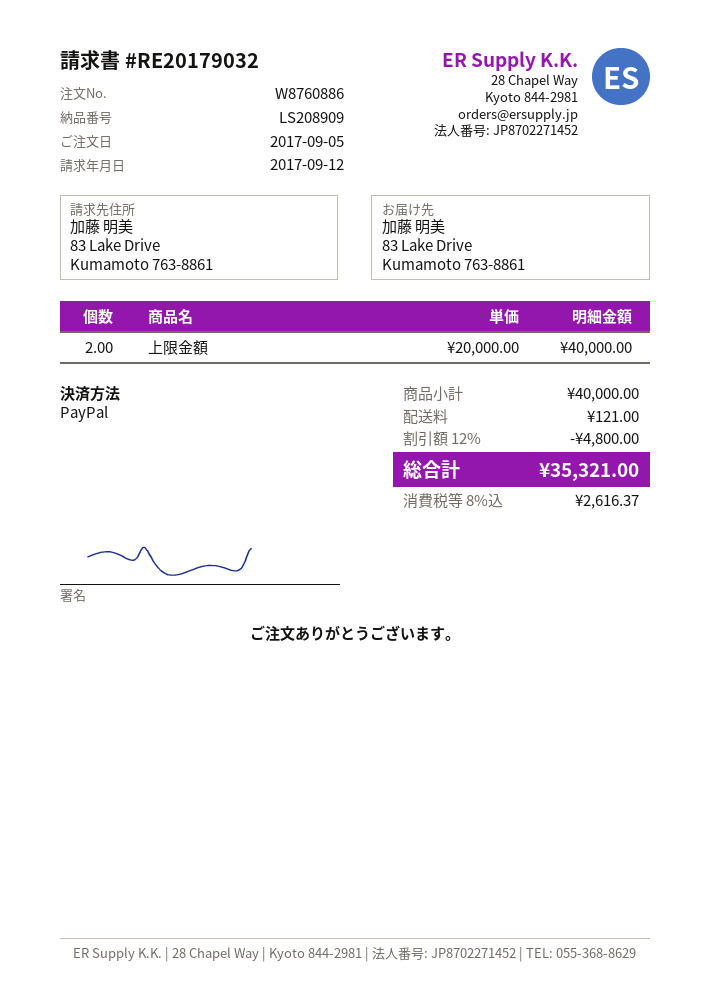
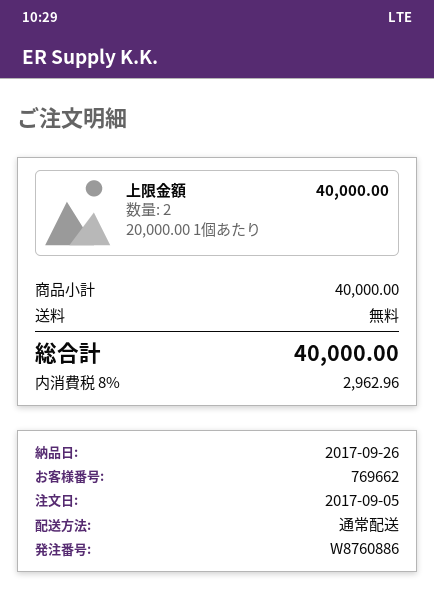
discount: 12% = 4800.00 -> none
shipping: 121.00 -> 0.00
tax: 8% = 2616.37 -> 8% = 2962.96
total: 35321.00 -> 40000.00

